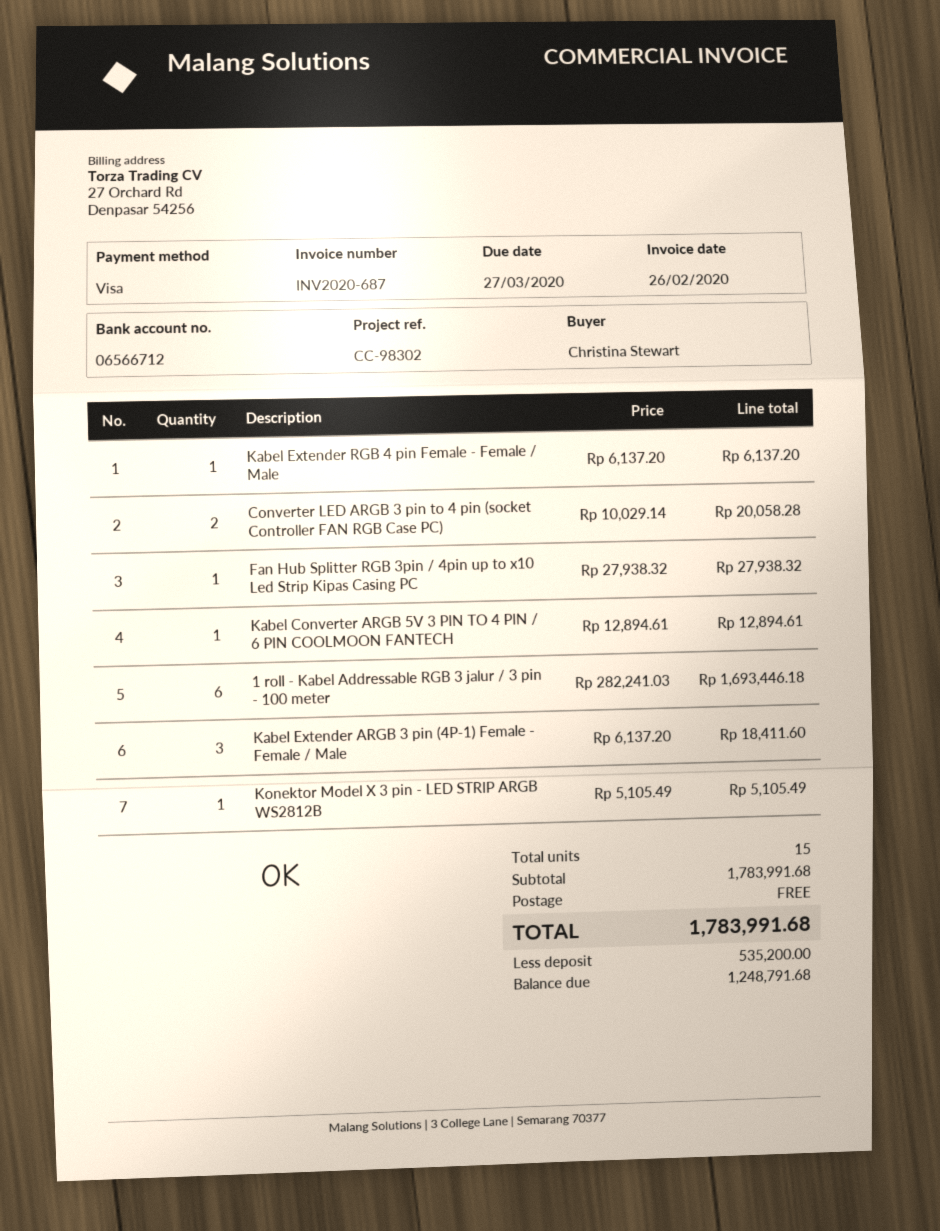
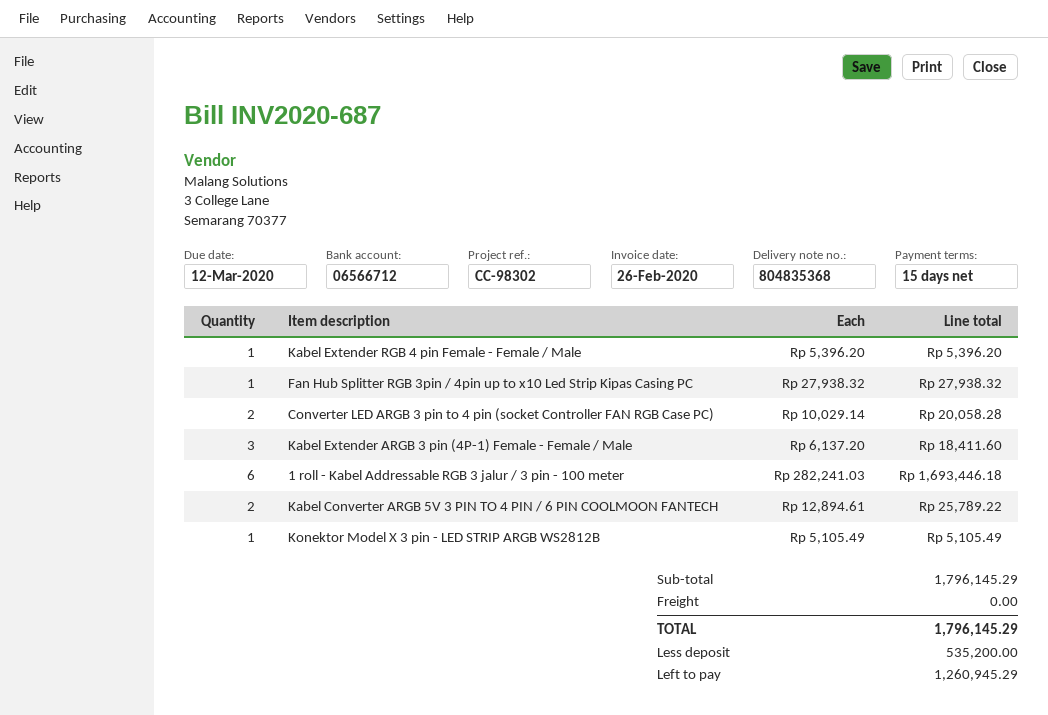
due date: 2020-03-27 -> 2020-03-12
Kabel Extender RGB 4 pin Female - Female / Male: 1 x 6137.20 = 6137.20 -> 1 x 5396.20 = 5396.20
Kabel Converter ARGB 5V 3 PIN TO 4 PIN / 6 PIN COOLMOON FANTECH: 1 x 12894.61 = 12894.61 -> 2 x 12894.61 = 25789.22
subtotal: 1783991.68 -> 1796145.29
total: 1783991.68 -> 1796145.29
balance: 1248791.68 -> 1260945.29

